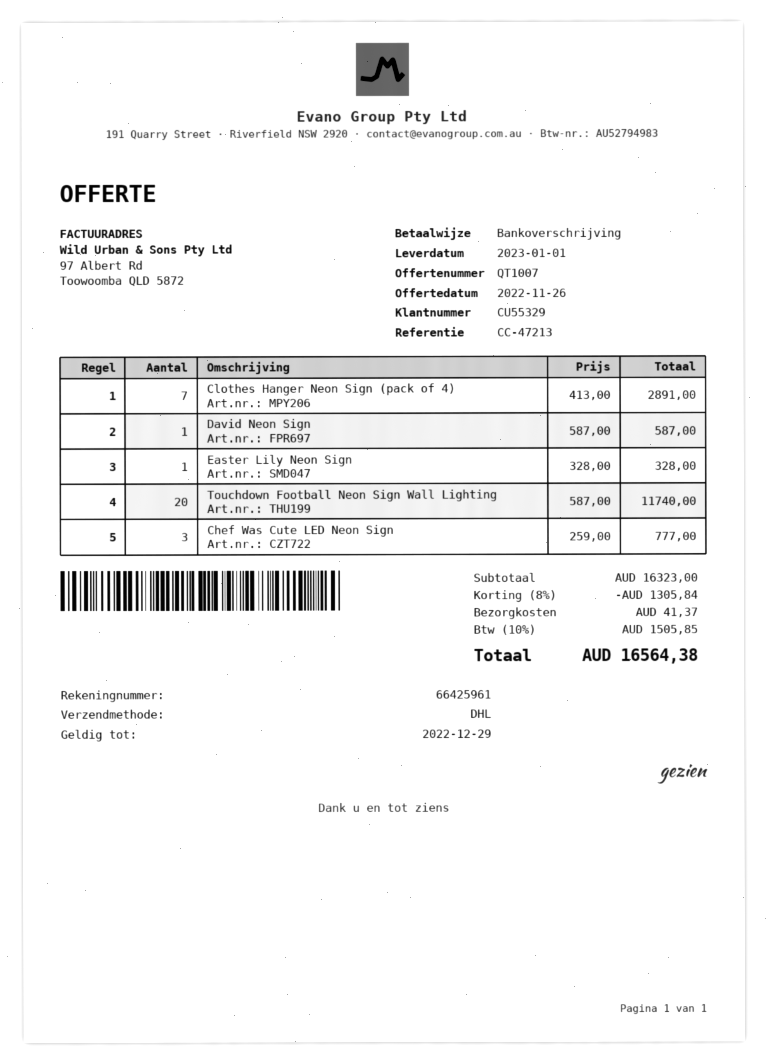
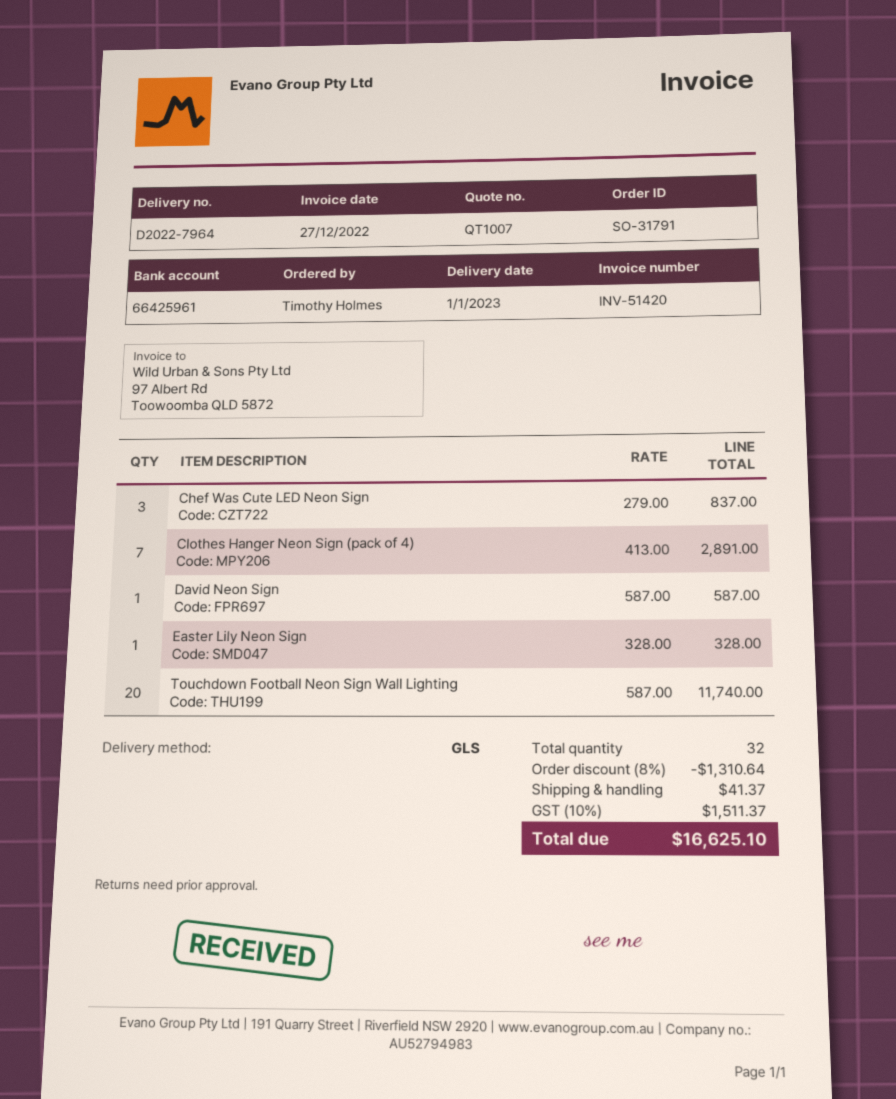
shipping method: DHL -> GLS
Chef Was Cute LED Neon Sign: 3 x 259.00 = 777.00 -> 3 x 279.00 = 837.00
discount: 8% = 1305.84 -> 8% = 1310.64
tax: 10% = 1505.85 -> 10% = 1511.37
total: 16564.38 -> 16625.10

